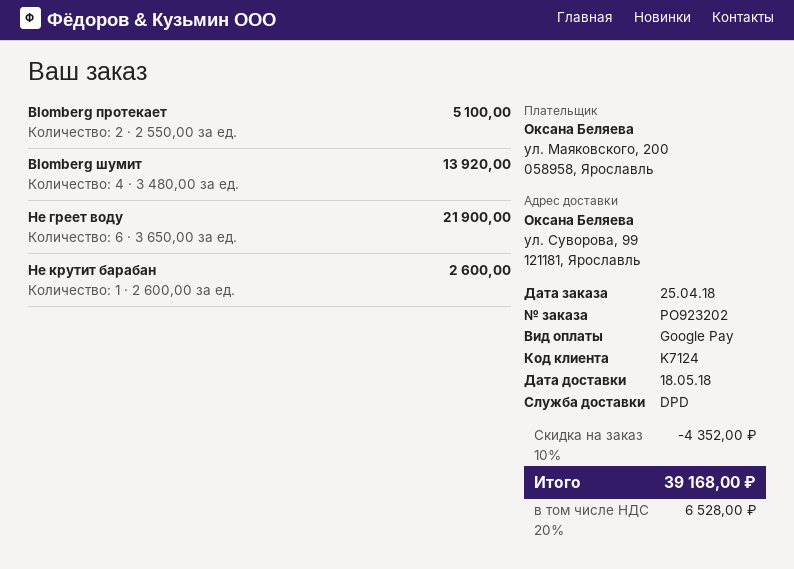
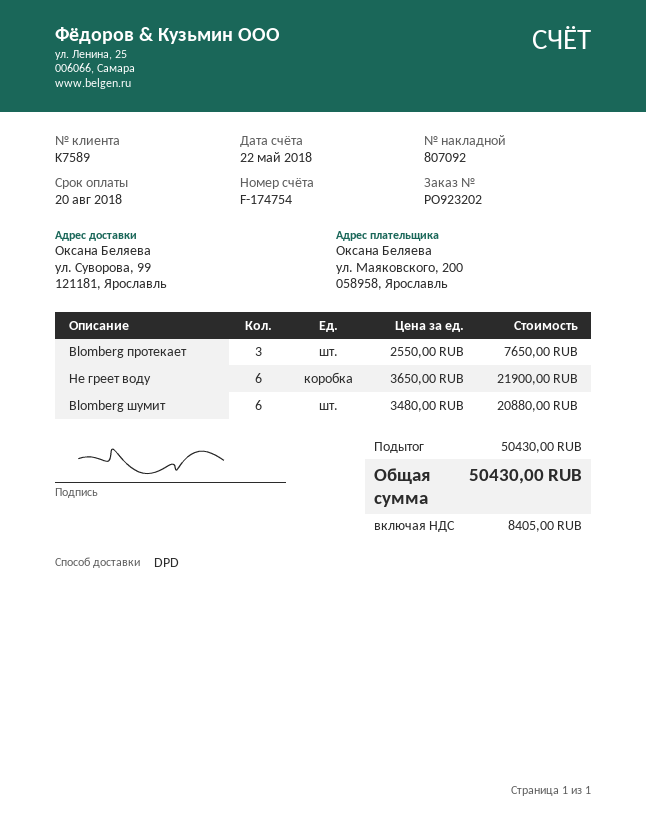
customer number: K7124 -> K7589
Blomberg протекает: 2 x 2550.00 = 5100.00 -> 3 x 2550.00 = 7650.00
Blomberg шумит: 4 x 3480.00 = 13920.00 -> 6 x 3480.00 = 20880.00
Не крутит барабан: 1 x 2600.00 = 2600.00 -> none
discount: 10% = 4352.00 -> none
tax: 6528.00 -> 8405.00
total: 39168.00 -> 50430.00

